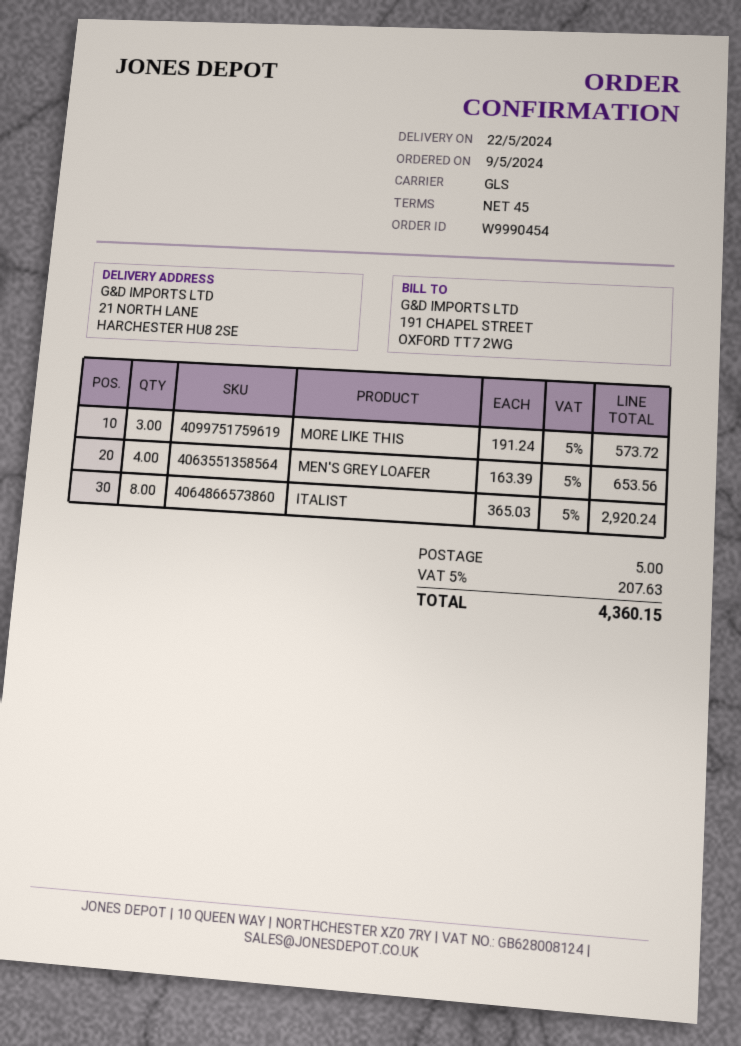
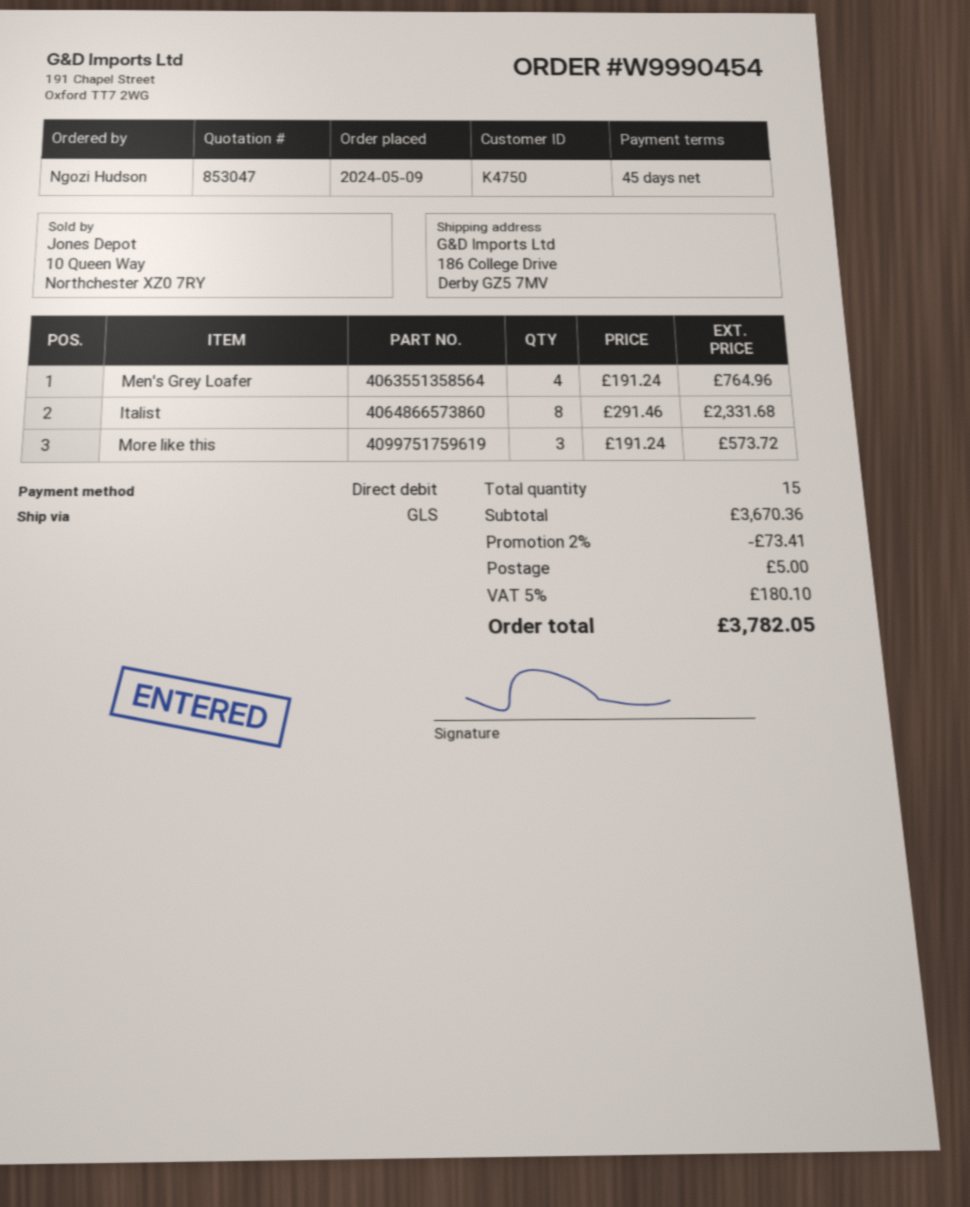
ship to: 21 NORTH LANE, HARCHESTER HU8 2SE -> 186 College Drive, Derby GZ5 7MV
MEN'S GREY LOAFER: 4 x 163.39 = 653.56 -> 4 x 191.24 = 764.96
ITALIST: 8 x 365.03 = 2920.24 -> 8 x 291.46 = 2331.68
discount: none -> 2% = 73.41
tax: 5% = 207.63 -> 5% = 180.10
total: 4360.15 -> 3782.05

